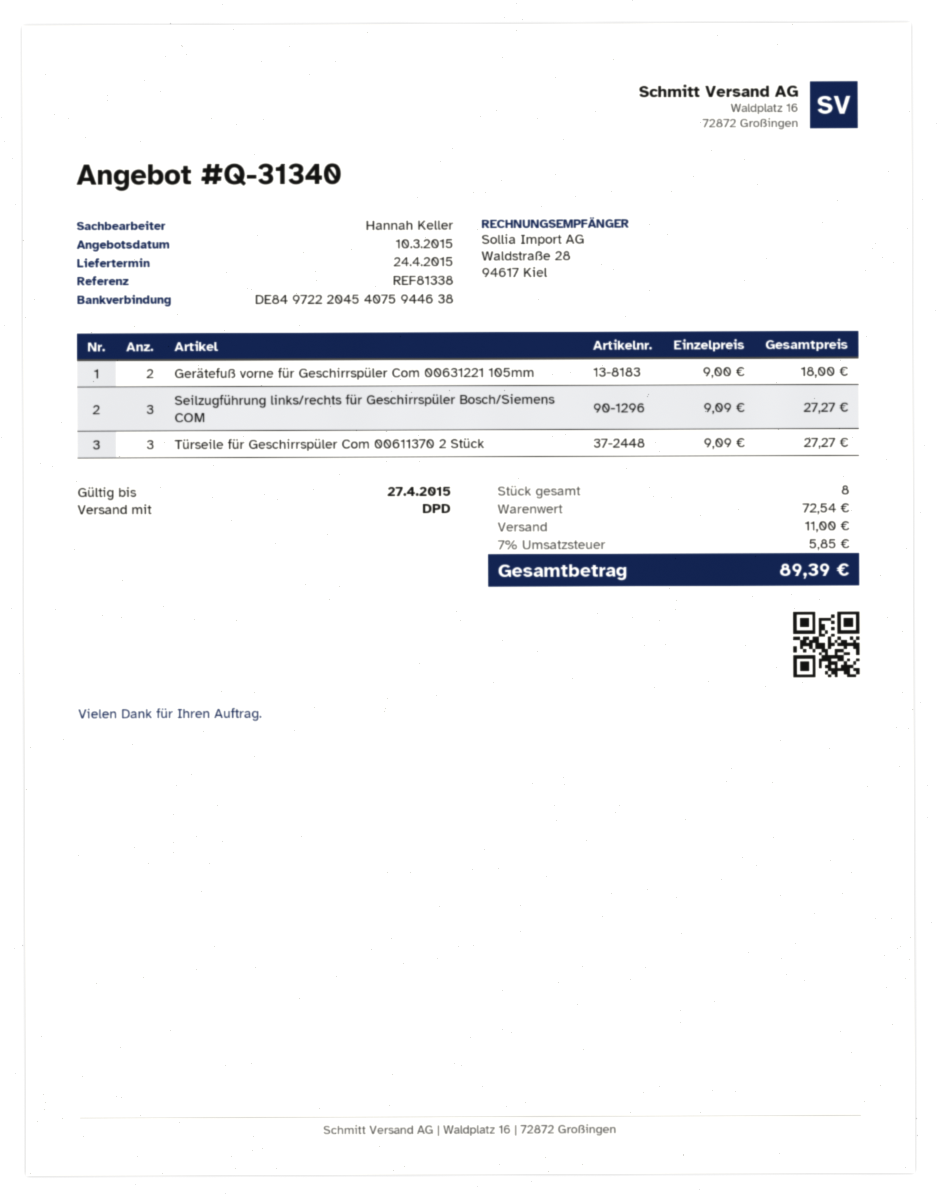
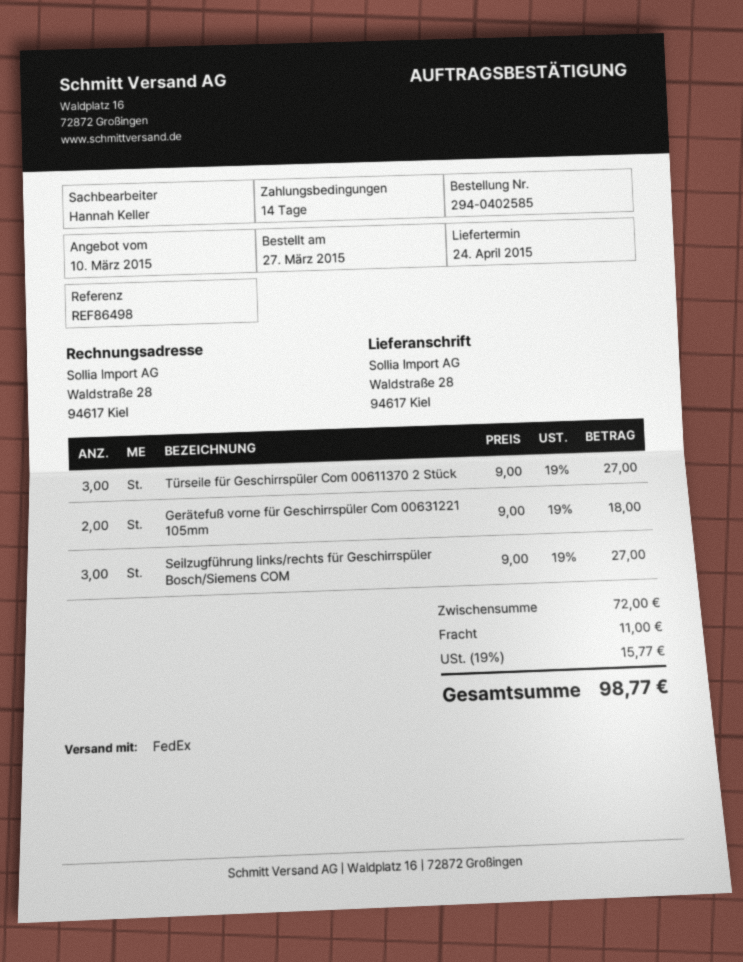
reference: REF81338 -> REF86498
shipping method: DPD -> FedEx
Seilzugführung links/rechts für Geschirrspüler Bosch/Siemens COM: 3 x 9.09 = 27.27 -> 3 x 9.00 = 27.00
Türseile für Geschirrspüler Com 00611370 2 Stück: 3 x 9.09 = 27.27 -> 3 x 9.00 = 27.00
subtotal: 72.54 -> 72.00
tax: 7% = 5.85 -> 19% = 15.77
total: 89.39 -> 98.77

